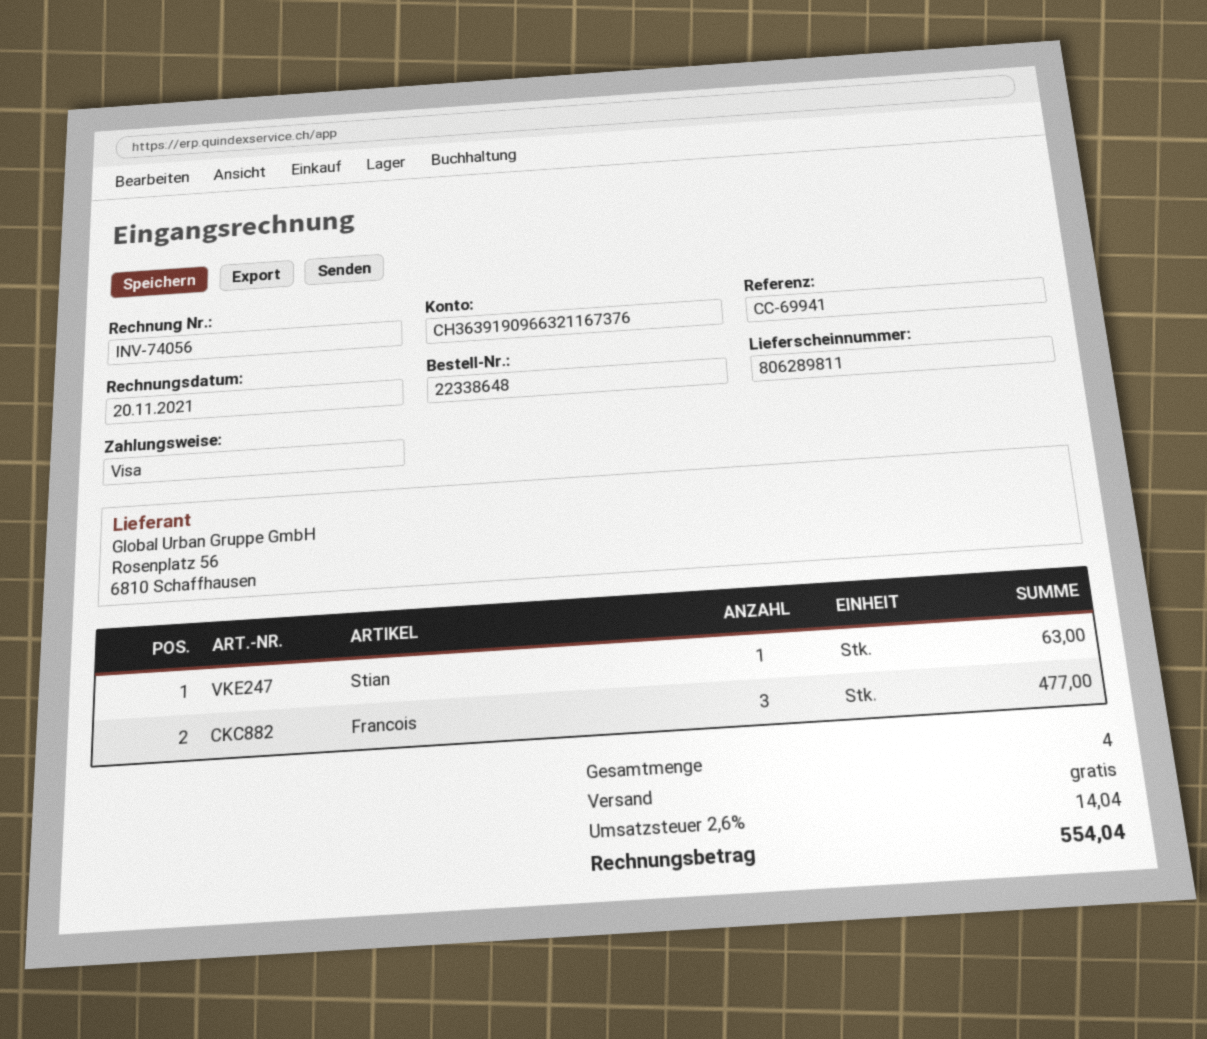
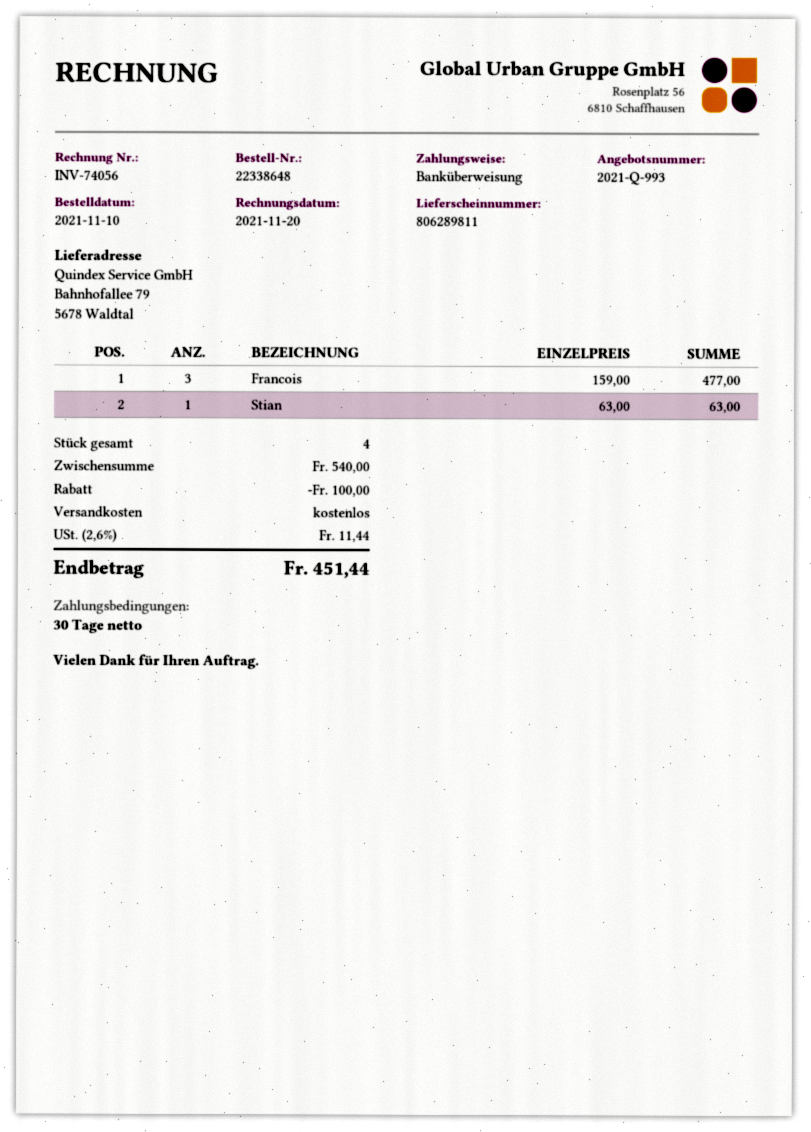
payment method: Visa -> bank transfer
discount: none -> 100.00
tax: 2.6% = 14.04 -> 2.6% = 11.44
total: 554.04 -> 451.44

